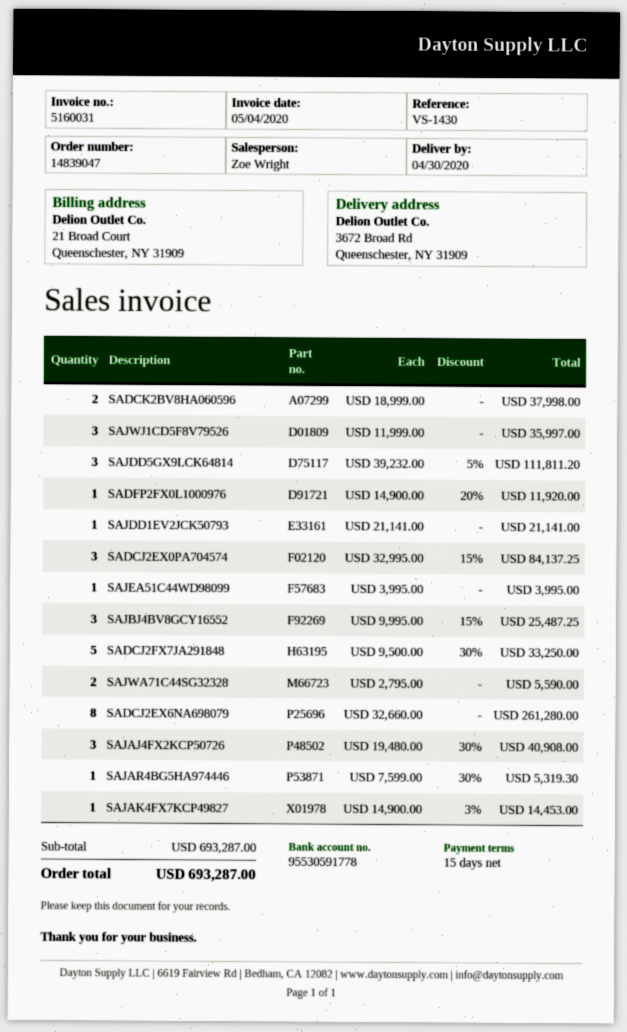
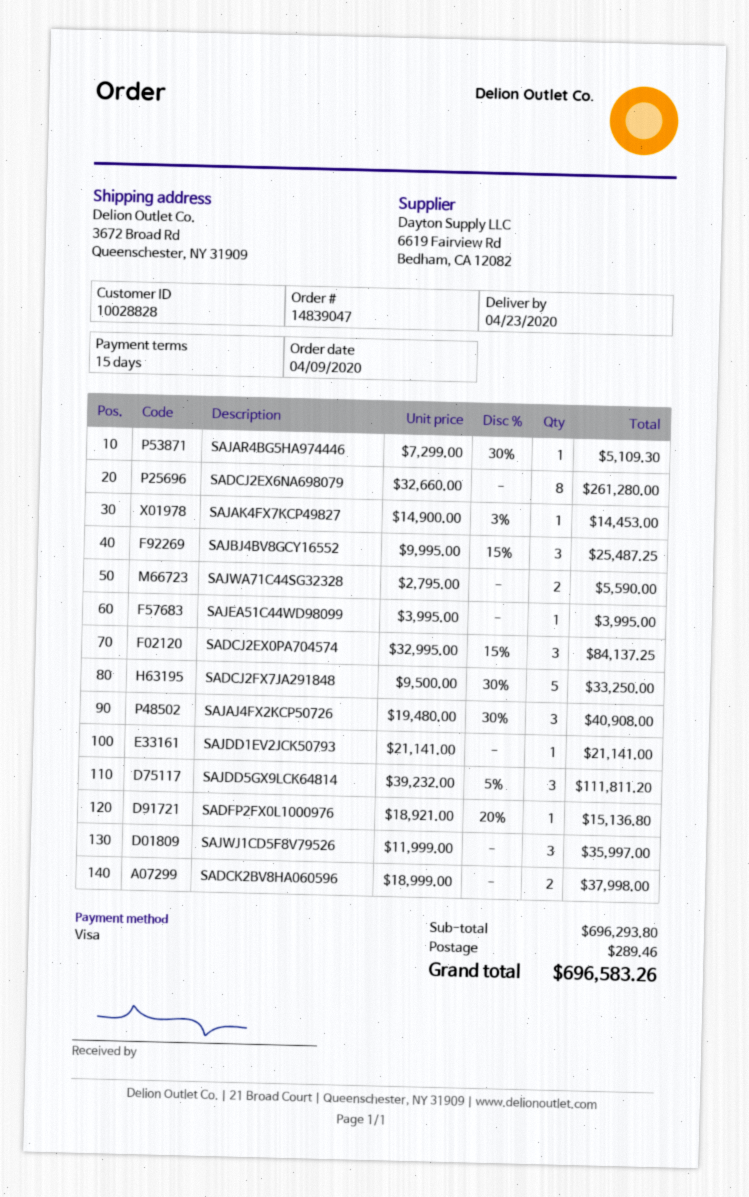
delivery date: 2020-04-30 -> 2020-04-23
SADFP2FX0L1000976: 1 x 14900.00 - 20% = 11920.00 -> 1 x 18921.00 - 20% = 15136.80
SAJAR4BG5HA974446: 1 x 7599.00 - 30% = 5319.30 -> 1 x 7299.00 - 30% = 5109.30
subtotal: 693287.00 -> 696293.80
shipping: none -> 289.46
total: 693287.00 -> 696583.26

